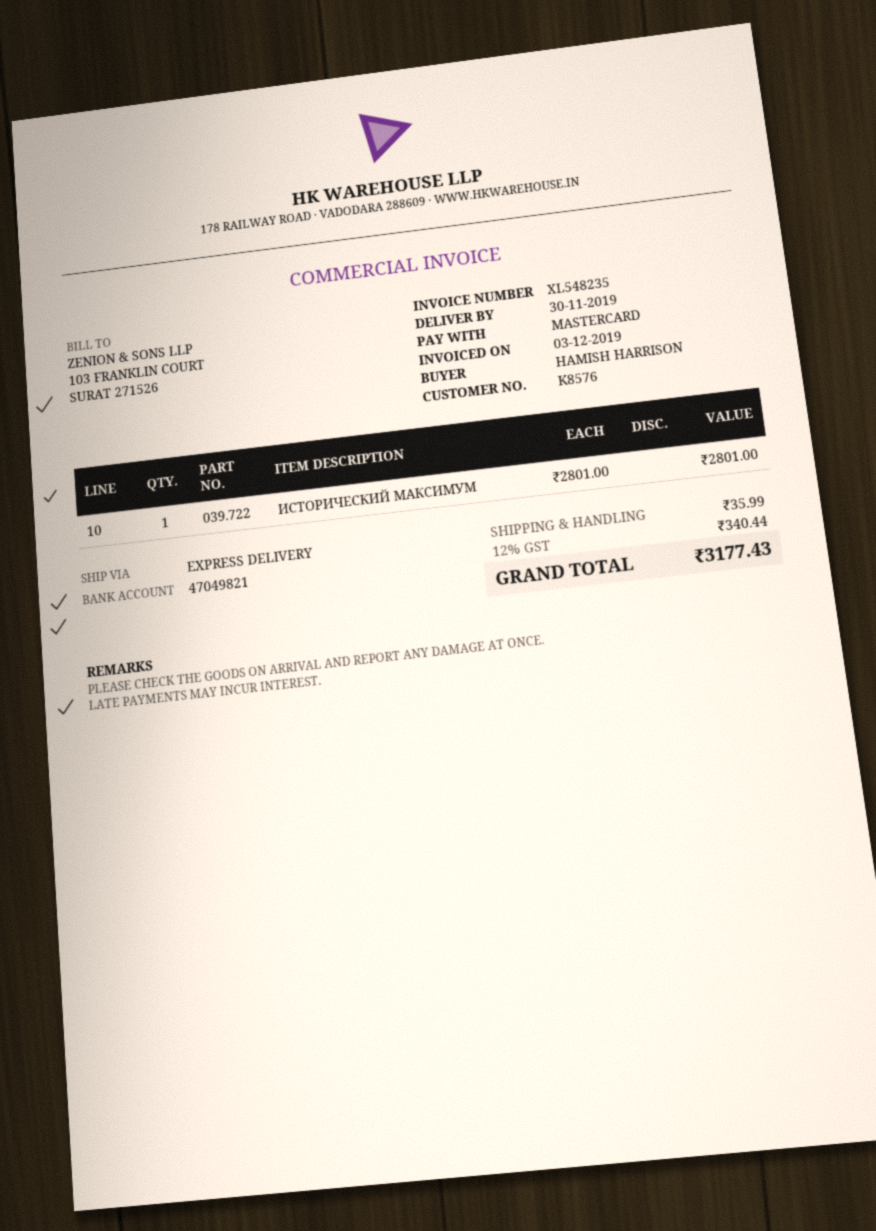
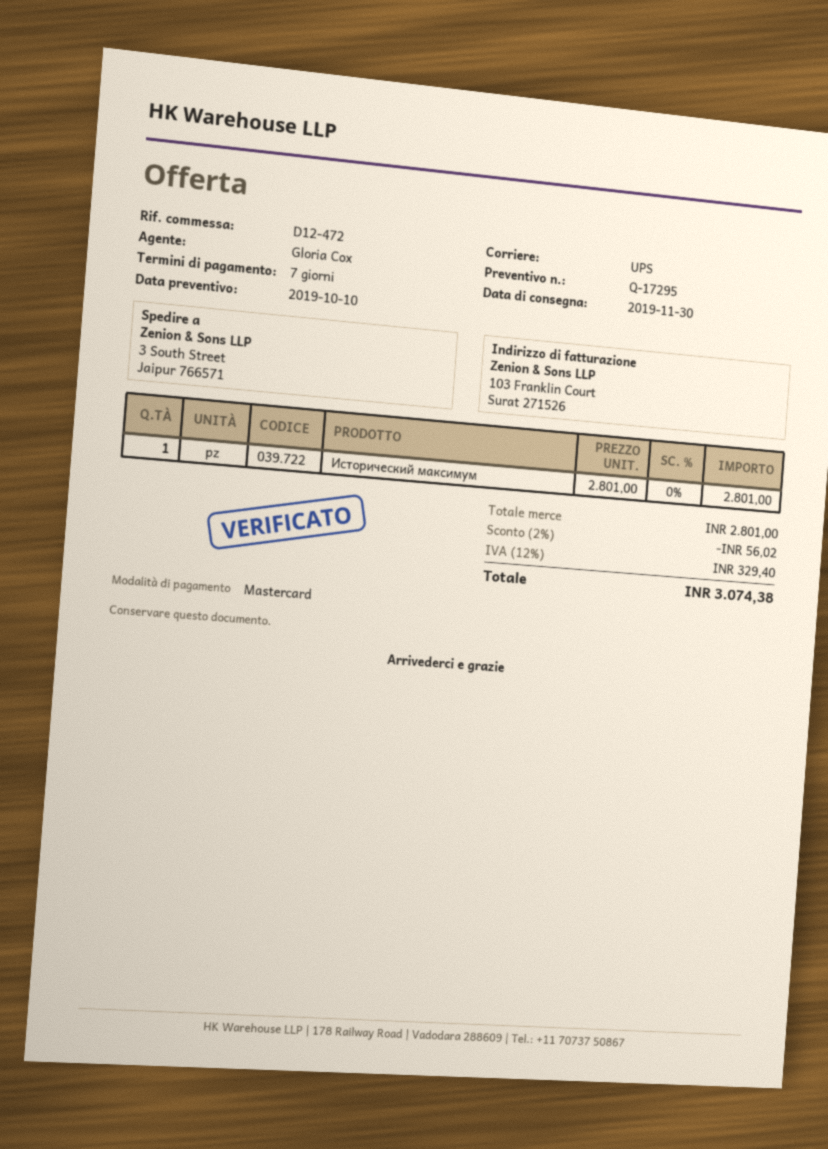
shipping method: express -> UPS
discount: none -> 2% = 56.02
shipping: 35.99 -> none
tax: 12% = 340.44 -> 12% = 329.40
total: 3177.43 -> 3074.38

